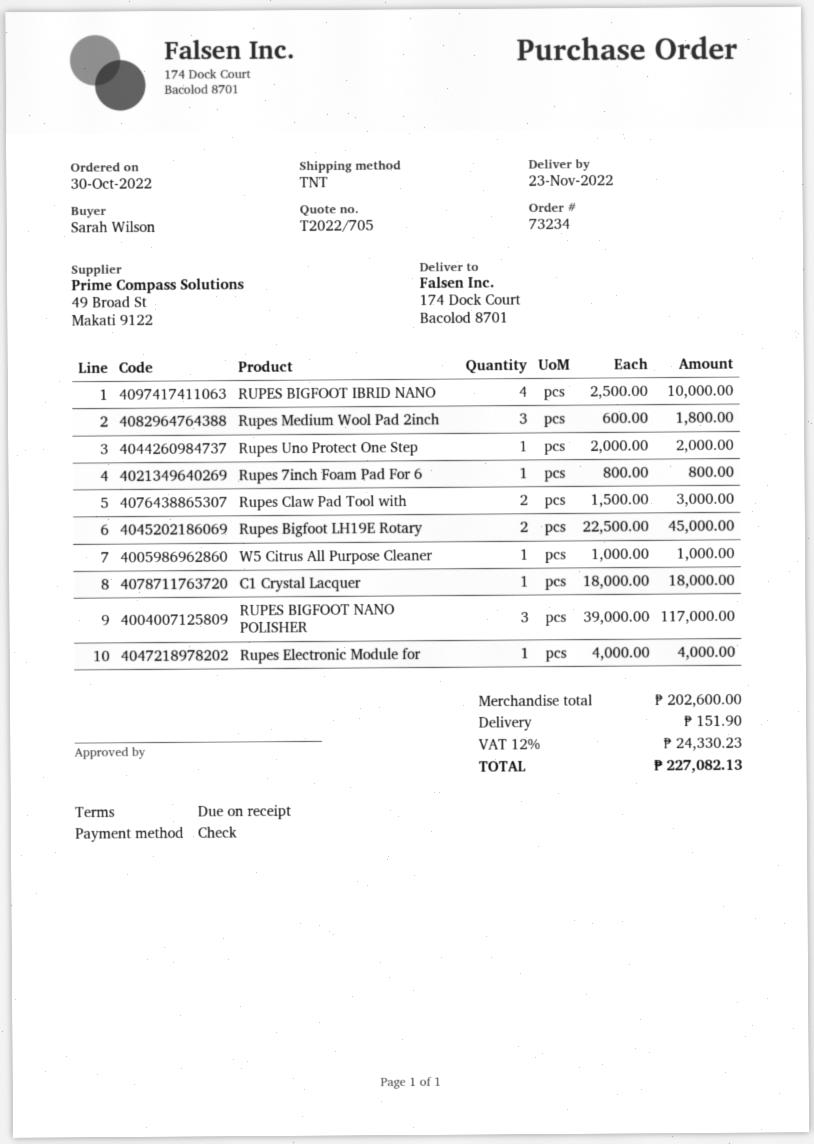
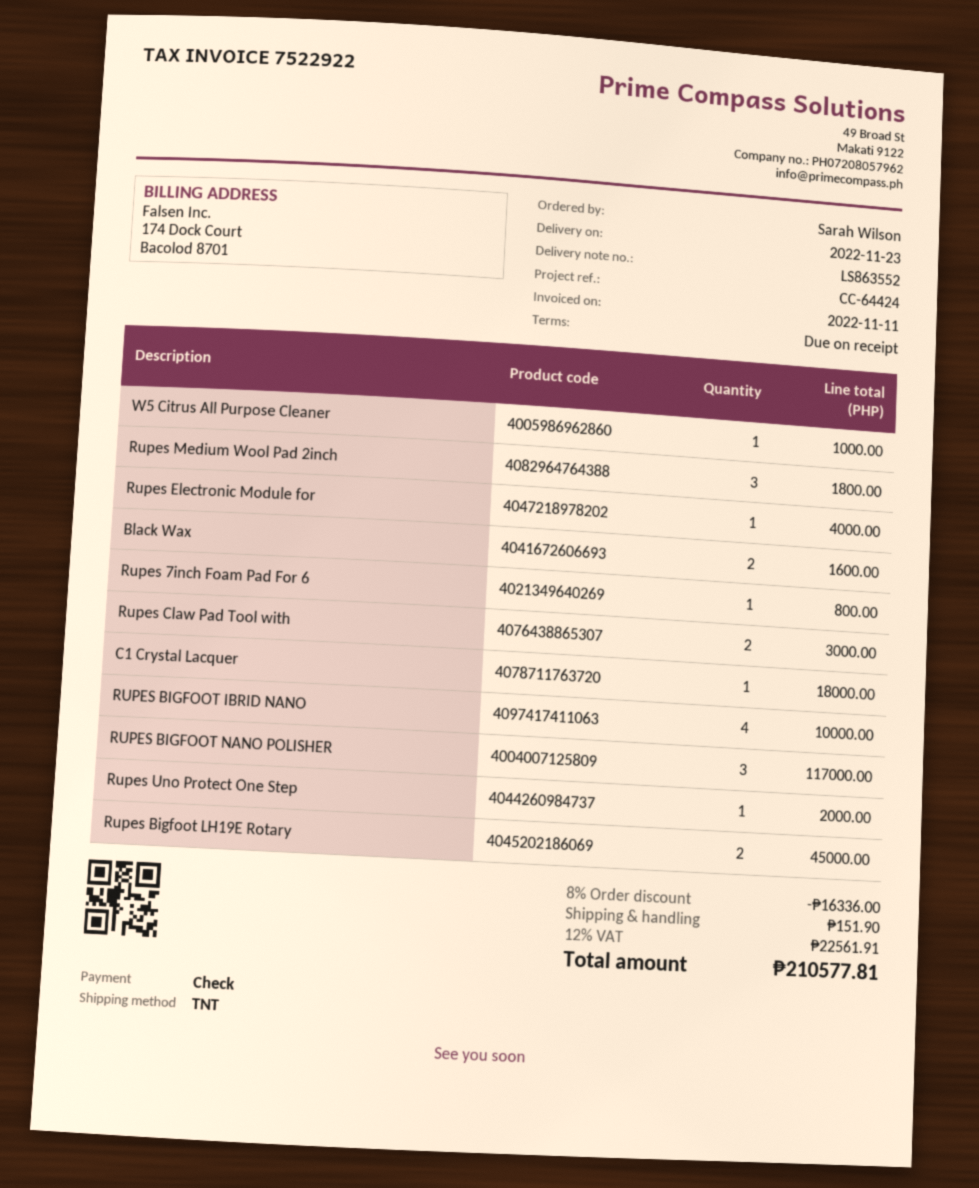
Black Wax: none -> 2 for 1600.00
discount: none -> 8% = 16336.00
tax: 12% = 24330.23 -> 12% = 22561.91
total: 227082.13 -> 210577.81

